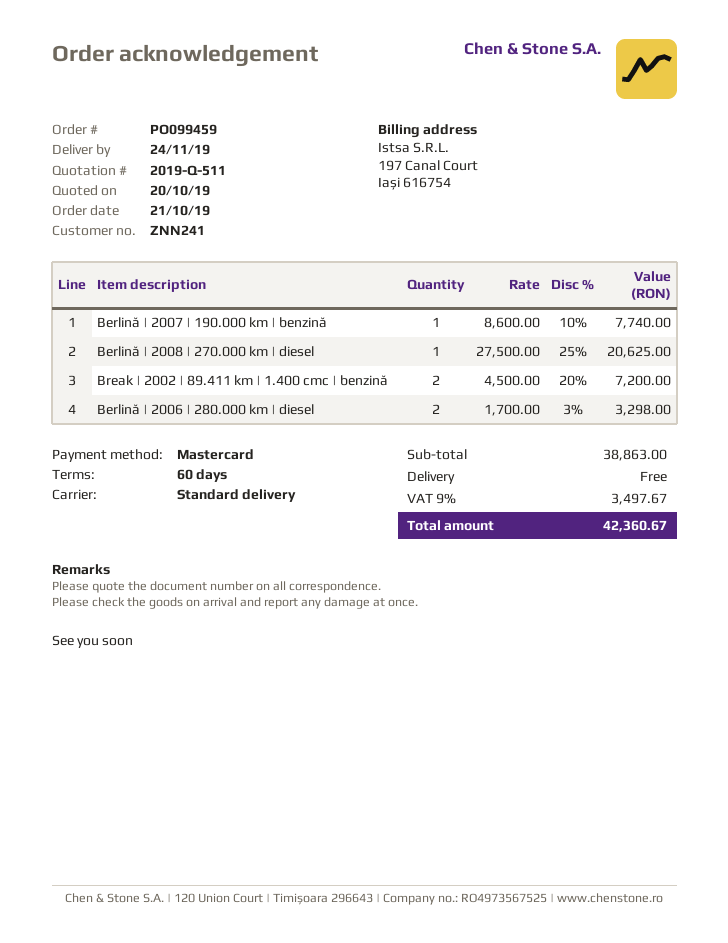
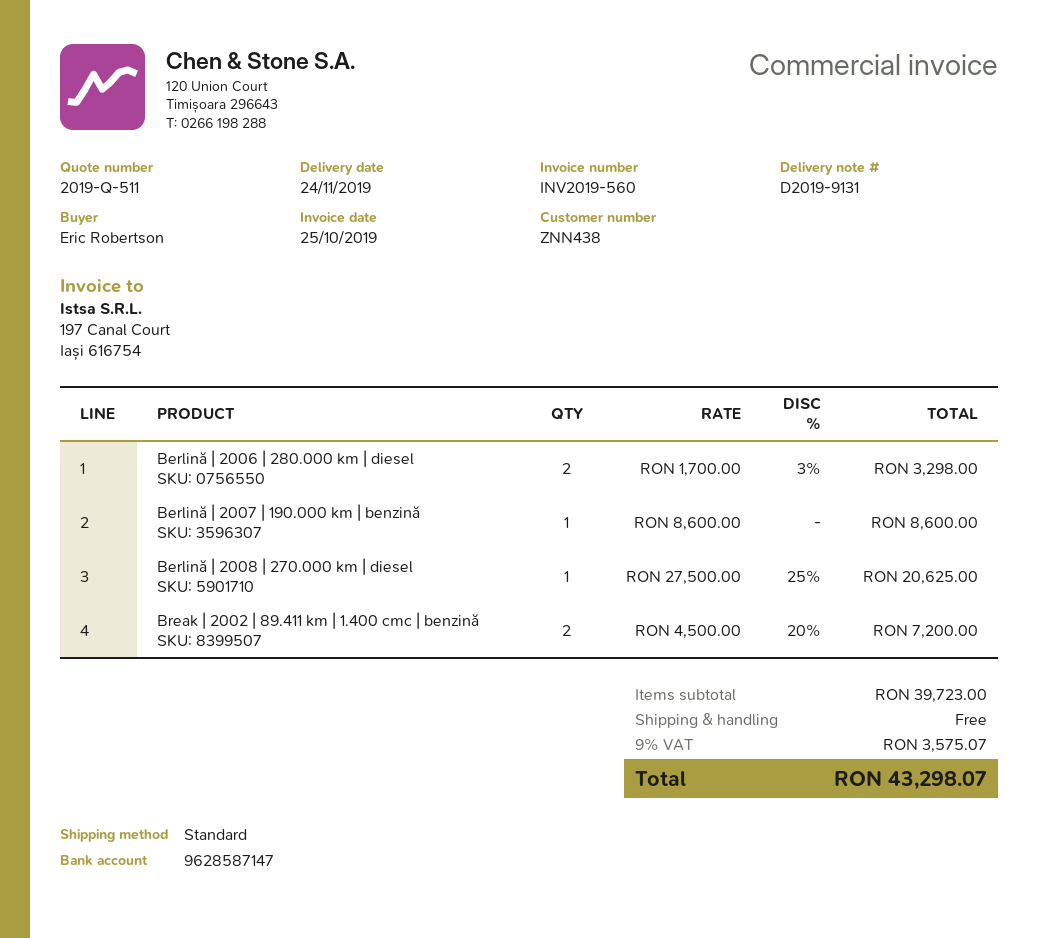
customer number: ZNN241 -> ZNN438
Berlină | 2007 | 190.000 km | benzină: 1 x 8600.00 - 10% = 7740.00 -> 1 x 8600.00 = 8600.00
subtotal: 38863.00 -> 39723.00
tax: 9% = 3497.67 -> 9% = 3575.07
total: 42360.67 -> 43298.07

